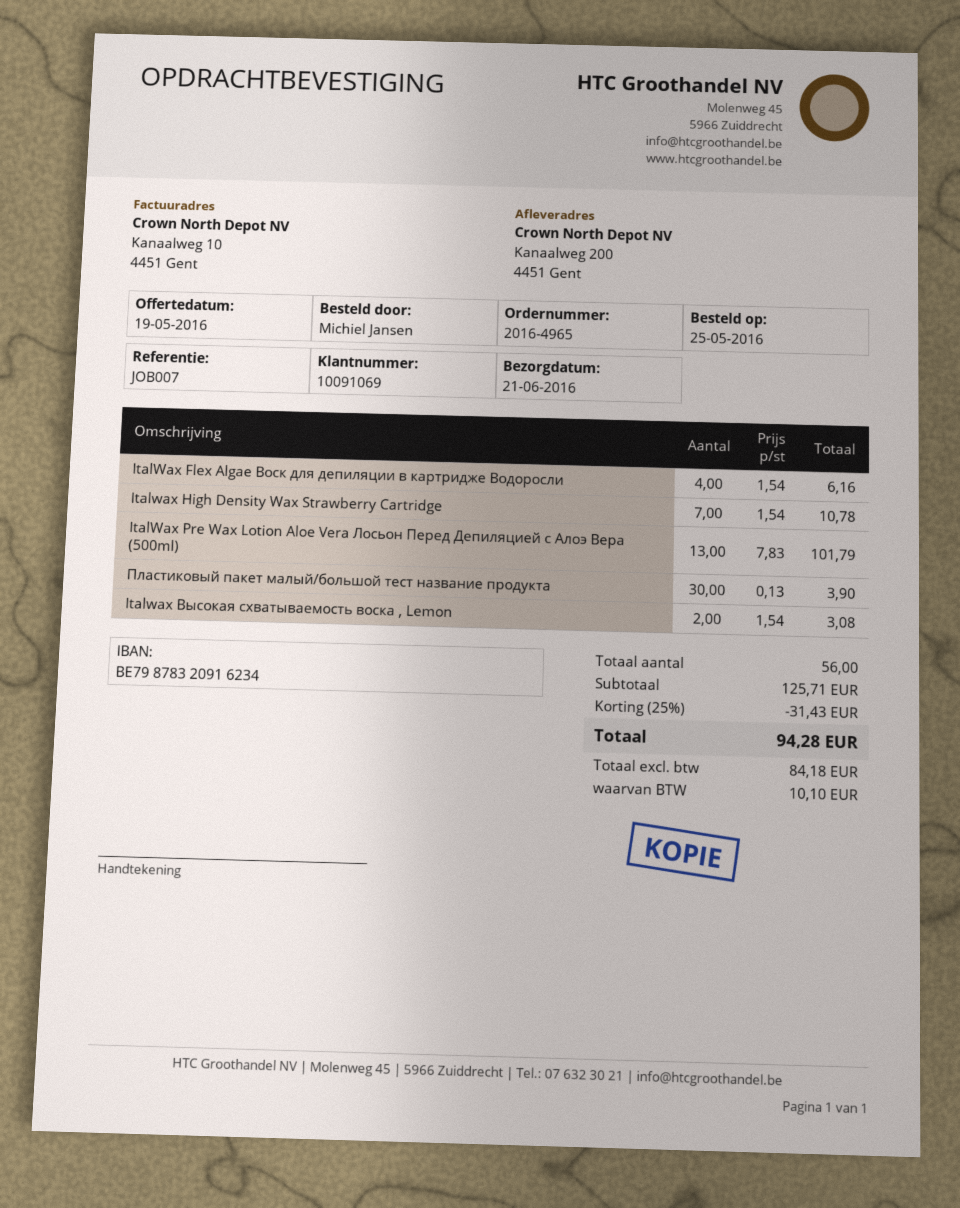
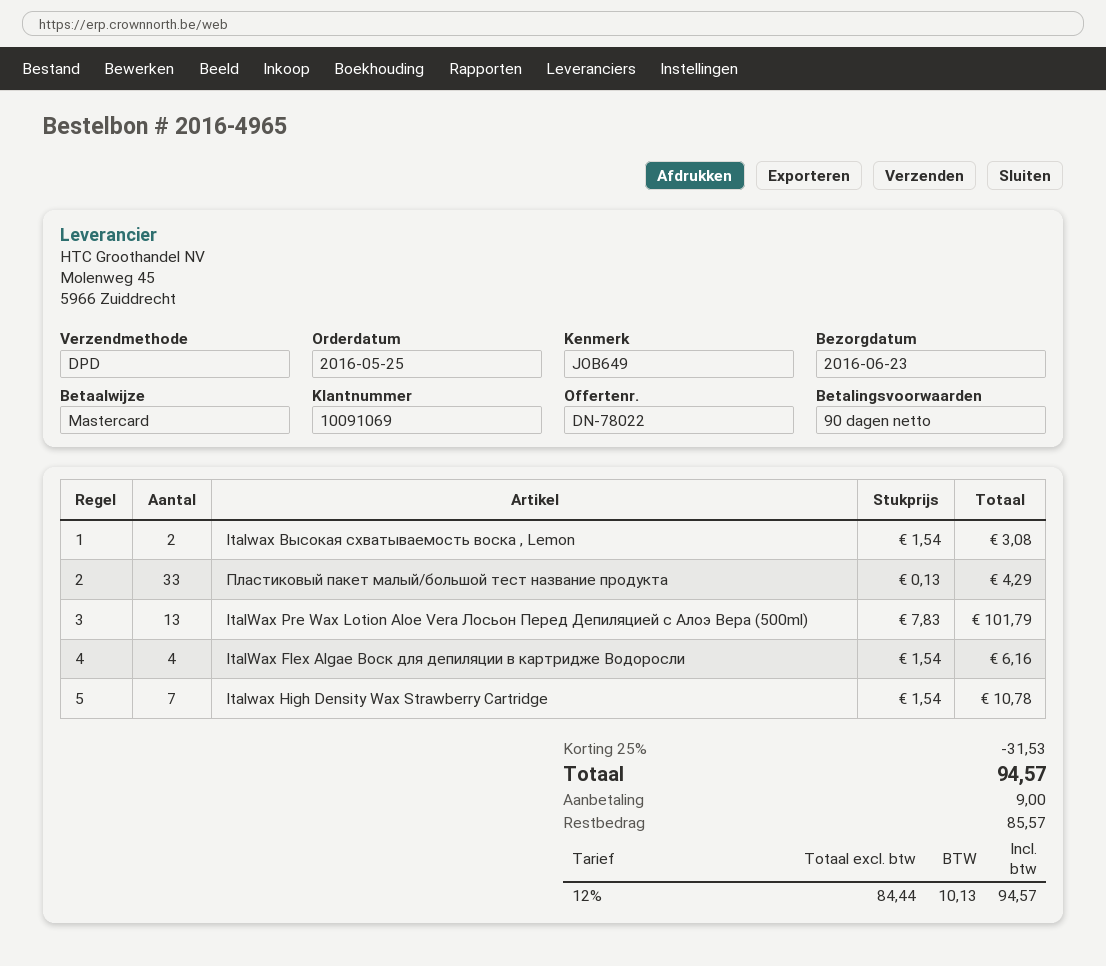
delivery date: 2016-06-21 -> 2016-06-23
reference: JOB007 -> JOB649
Пластиковый пакет малый/большой тест название продукта: 30 x 0.13 = 3.90 -> 33 x 0.13 = 4.29
discount: 25% = 31.43 -> 25% = 31.53
net: 84.18 -> 84.44
tax: 10.10 -> 10.13
total: 94.28 -> 94.57

